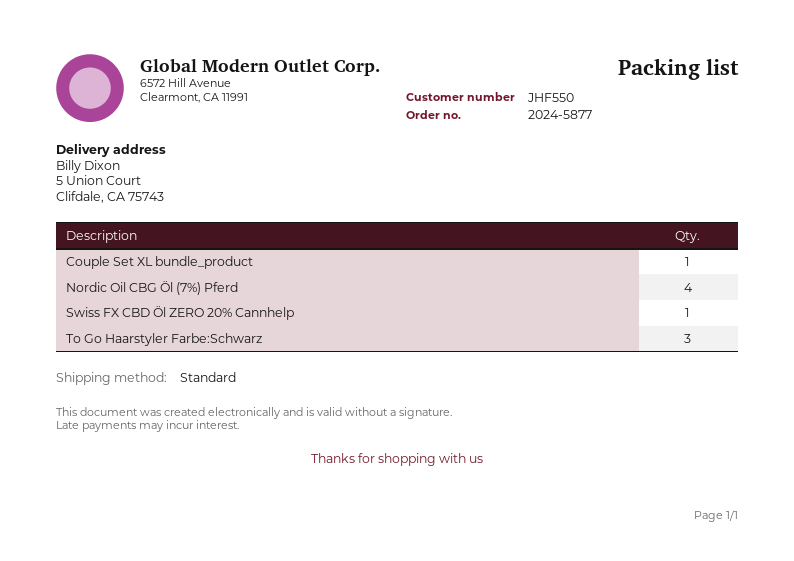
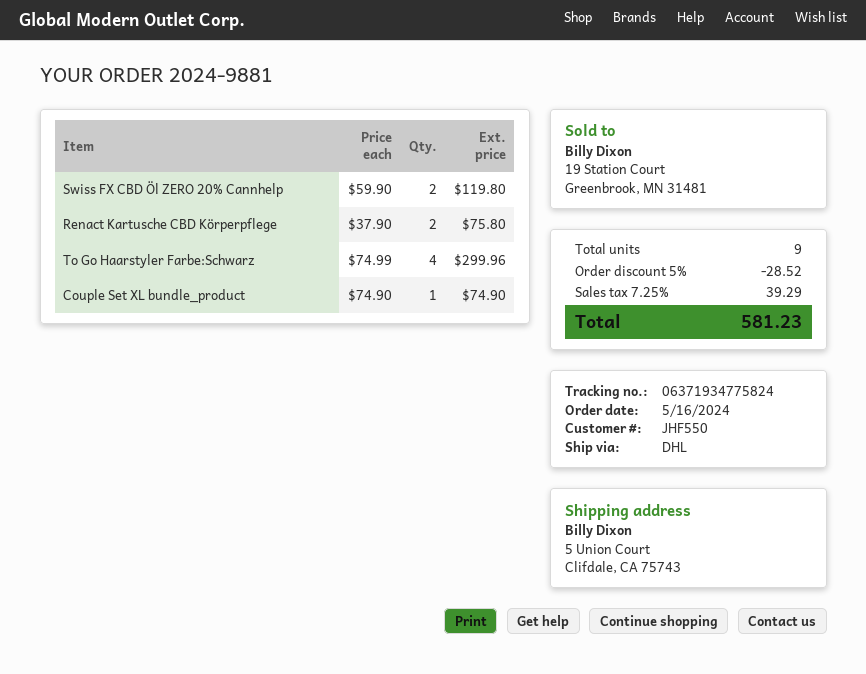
order number: 2024-5877 -> 2024-9881
shipping method: standard -> DHL
Nordic Oil CBG Öl (7%) Pferd: 4 -> none
Swiss FX CBD Öl ZERO 20% Cannhelp: 1 -> 2
To Go Haarstyler Farbe:Schwarz: 3 -> 4
Renact Kartusche CBD Körperpflege: none -> 2

